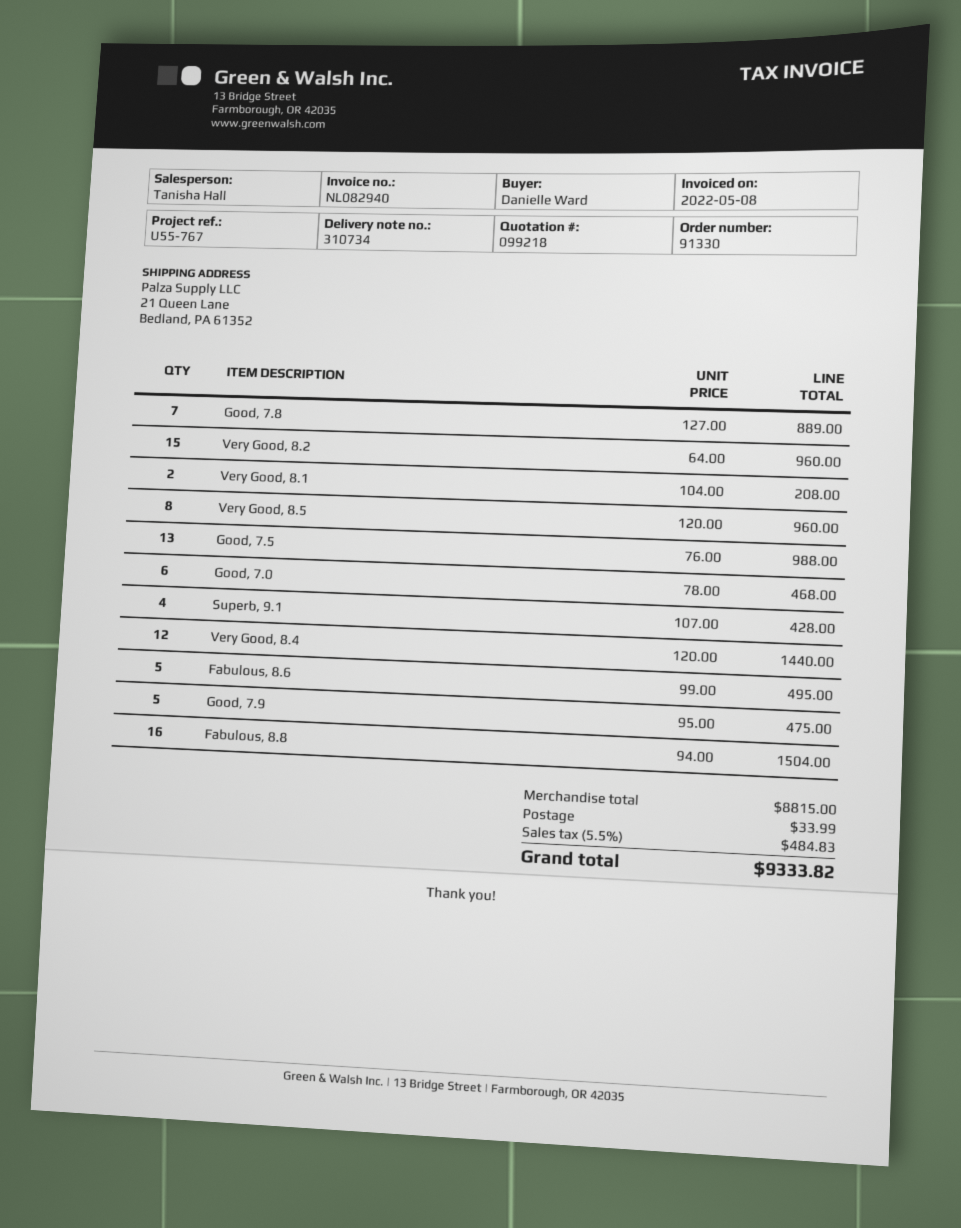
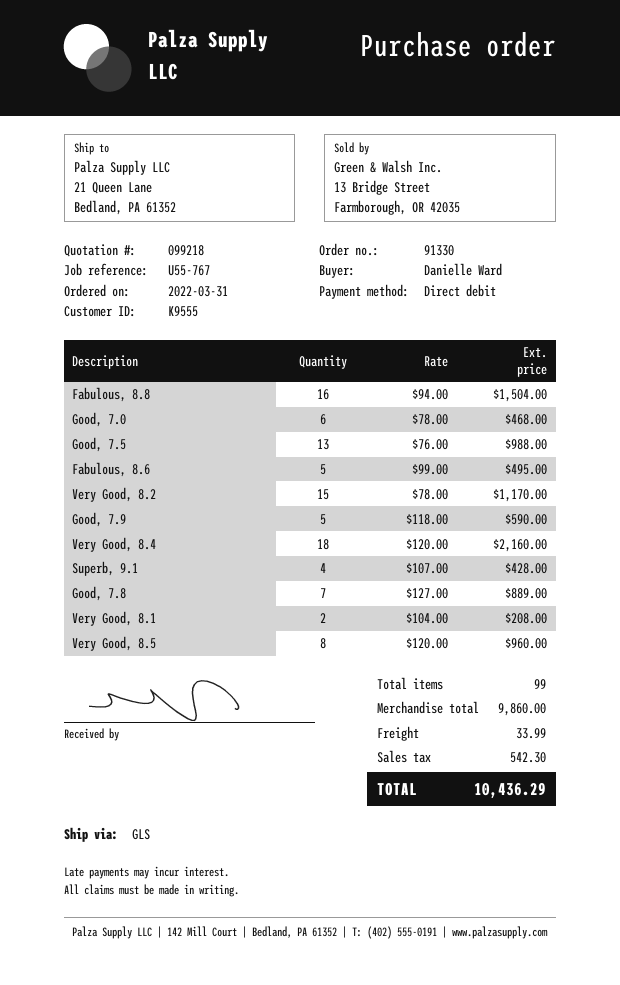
Very Good, 8.2: 15 x 64.00 = 960.00 -> 15 x 78.00 = 1170.00
Very Good, 8.4: 12 x 120.00 = 1440.00 -> 18 x 120.00 = 2160.00
Good, 7.9: 5 x 95.00 = 475.00 -> 5 x 118.00 = 590.00
subtotal: 8815.00 -> 9860.00
tax: 484.83 -> 542.30
total: 9333.82 -> 10436.29

